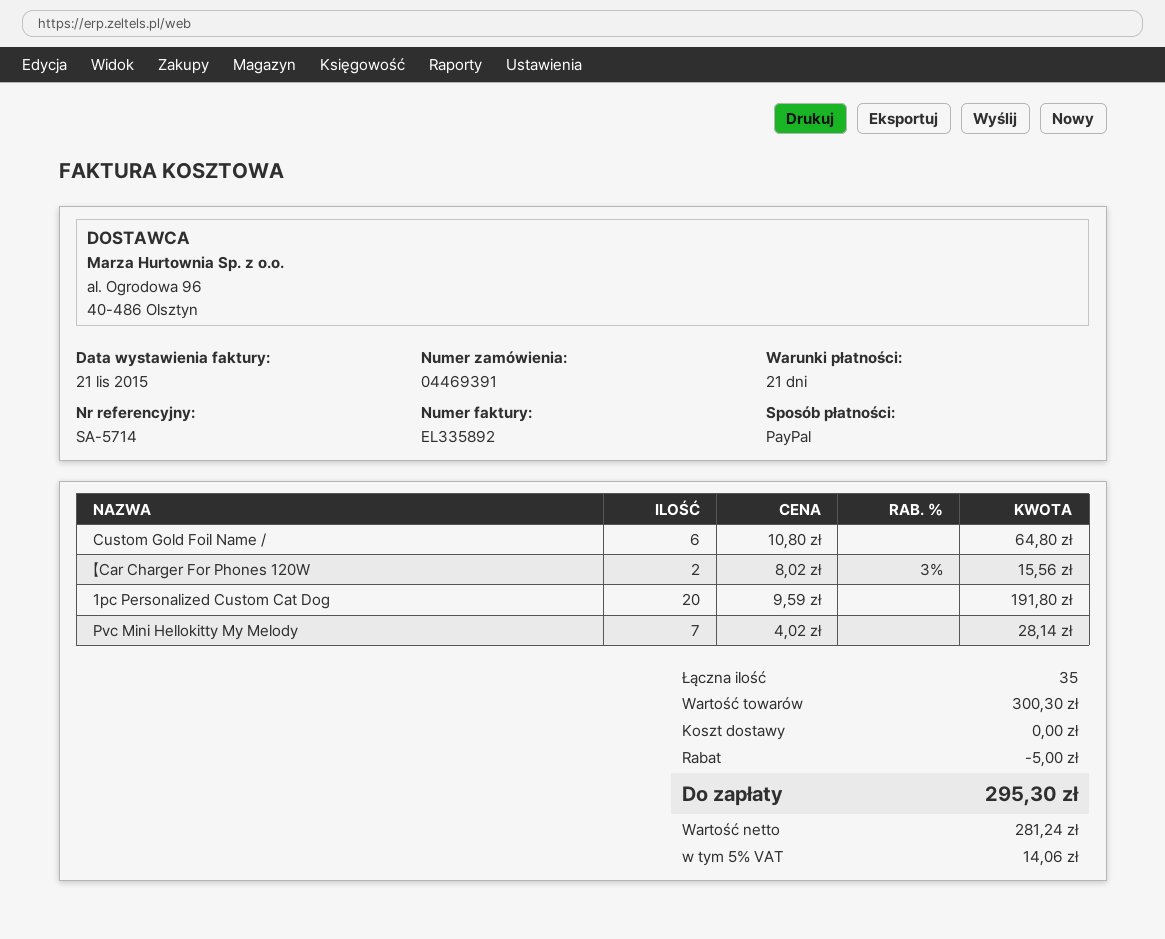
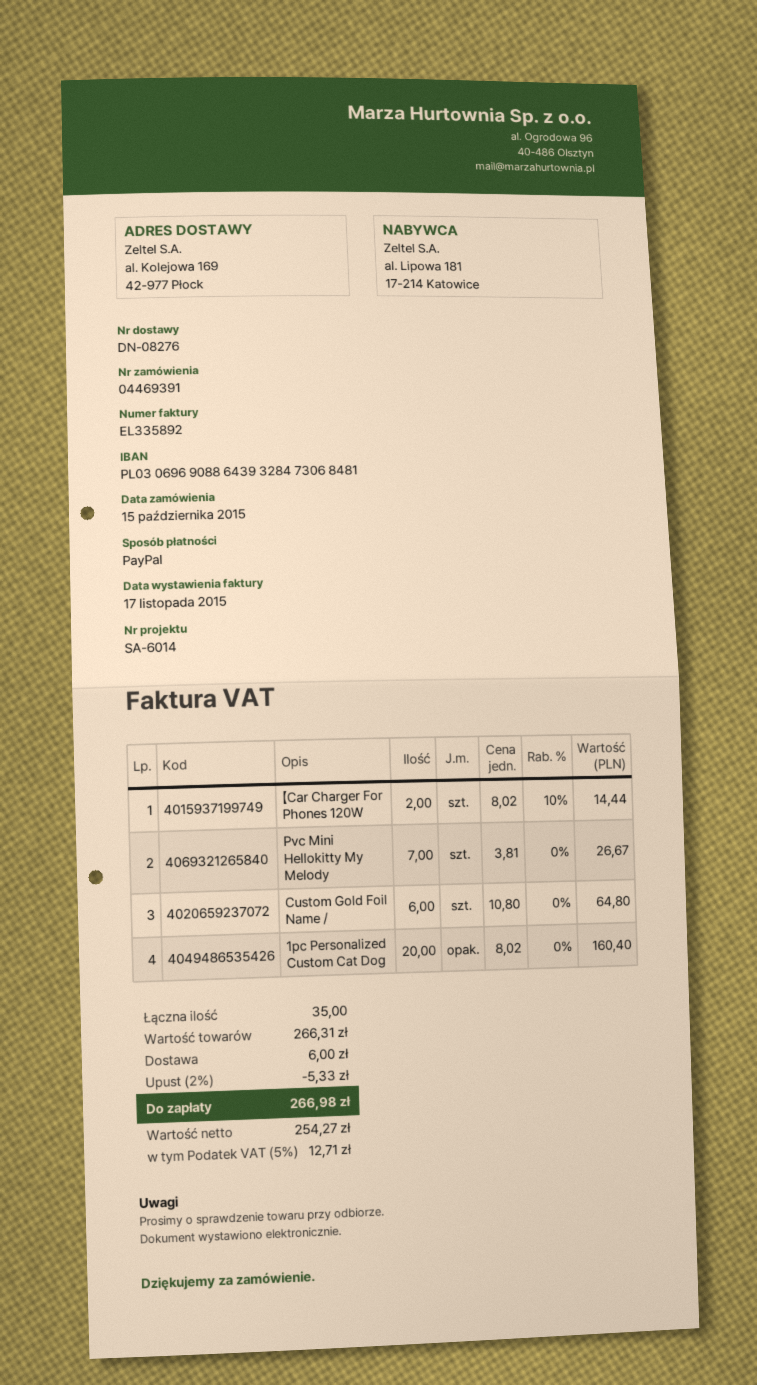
invoice date: 2015-11-21 -> 2015-11-17
reference: SA-5714 -> SA-6014
【Car Charger For Phones 120W: 2 x 8.02 - 3% = 15.56 -> 2 x 8.02 - 10% = 14.44
1pc Personalized Custom Cat Dog: 20 x 9.59 = 191.80 -> 20 x 8.02 = 160.40
Pvc Mini Hellokitty My Melody: 7 x 4.02 = 28.14 -> 7 x 3.81 = 26.67
subtotal: 300.30 -> 266.31
discount: 5.00 -> 5.33
shipping: 0.00 -> 6.00
net: 281.24 -> 254.27
tax: 5% = 14.06 -> 5% = 12.71
total: 295.30 -> 266.98

